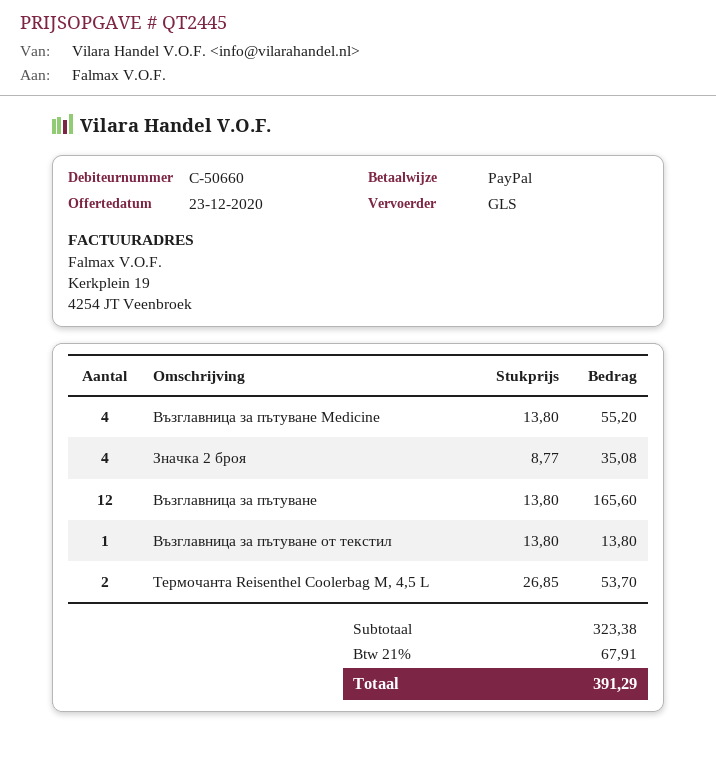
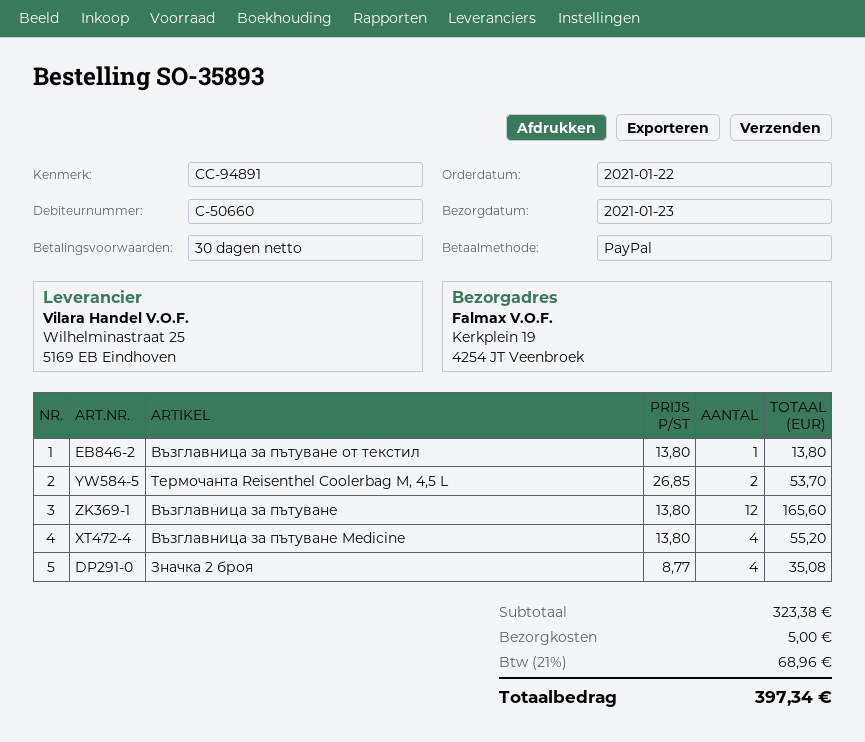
shipping: none -> 5.00
tax: 21% = 67.91 -> 21% = 68.96
total: 391.29 -> 397.34

